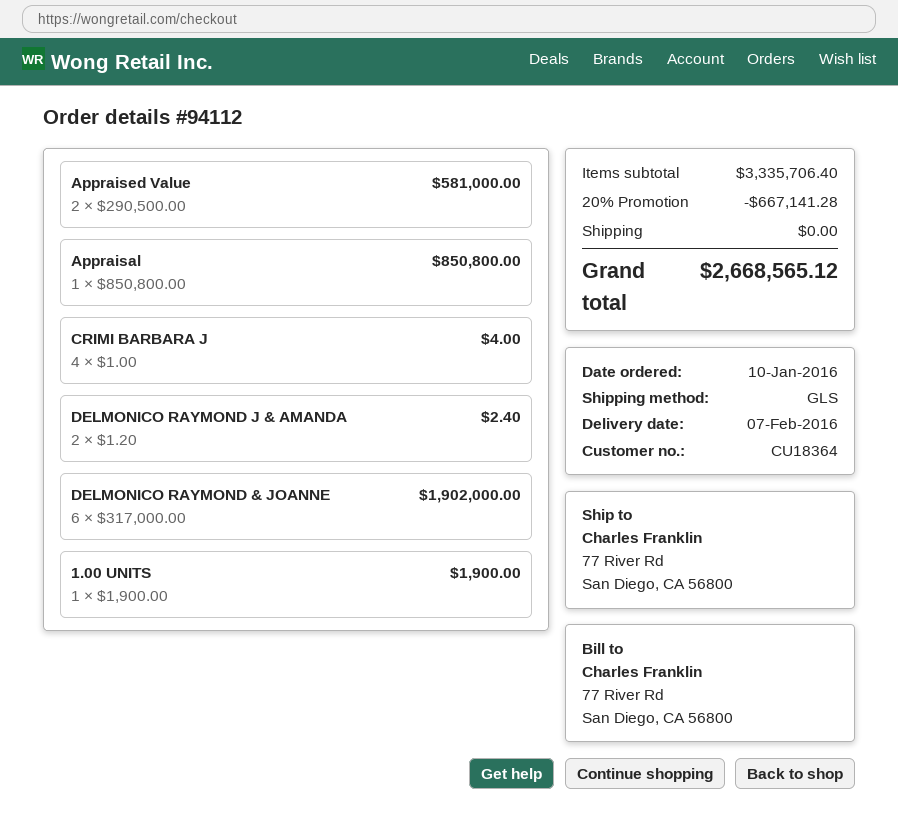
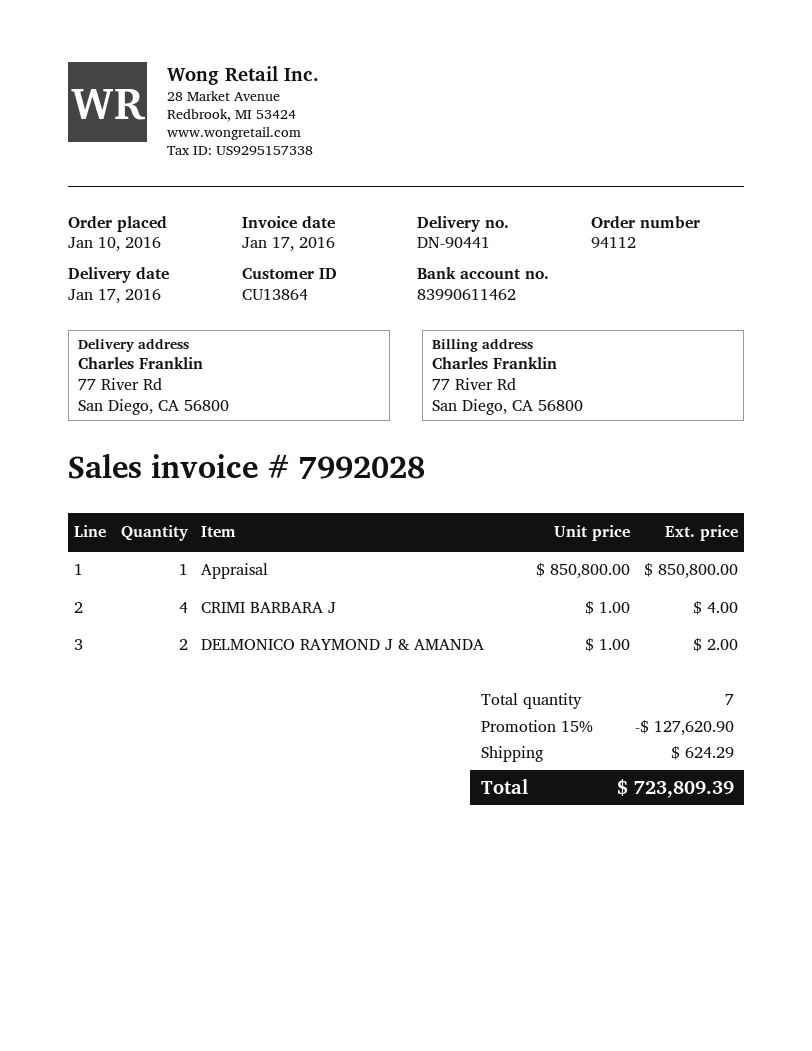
delivery date: 2016-02-07 -> 2016-01-17
customer number: CU18364 -> CU13864
Appraised Value: 2 x 290500.00 = 581000.00 -> none
DELMONICO RAYMOND J & AMANDA: 2 x 1.20 = 2.40 -> 2 x 1.00 = 2.00
DELMONICO RAYMOND & JOANNE: 6 x 317000.00 = 1902000.00 -> none
1.00 UNITS: 1 x 1900.00 = 1900.00 -> none
discount: 20% = 667141.28 -> 15% = 127620.90
shipping: 0.00 -> 624.29
total: 2668565.12 -> 723809.39

